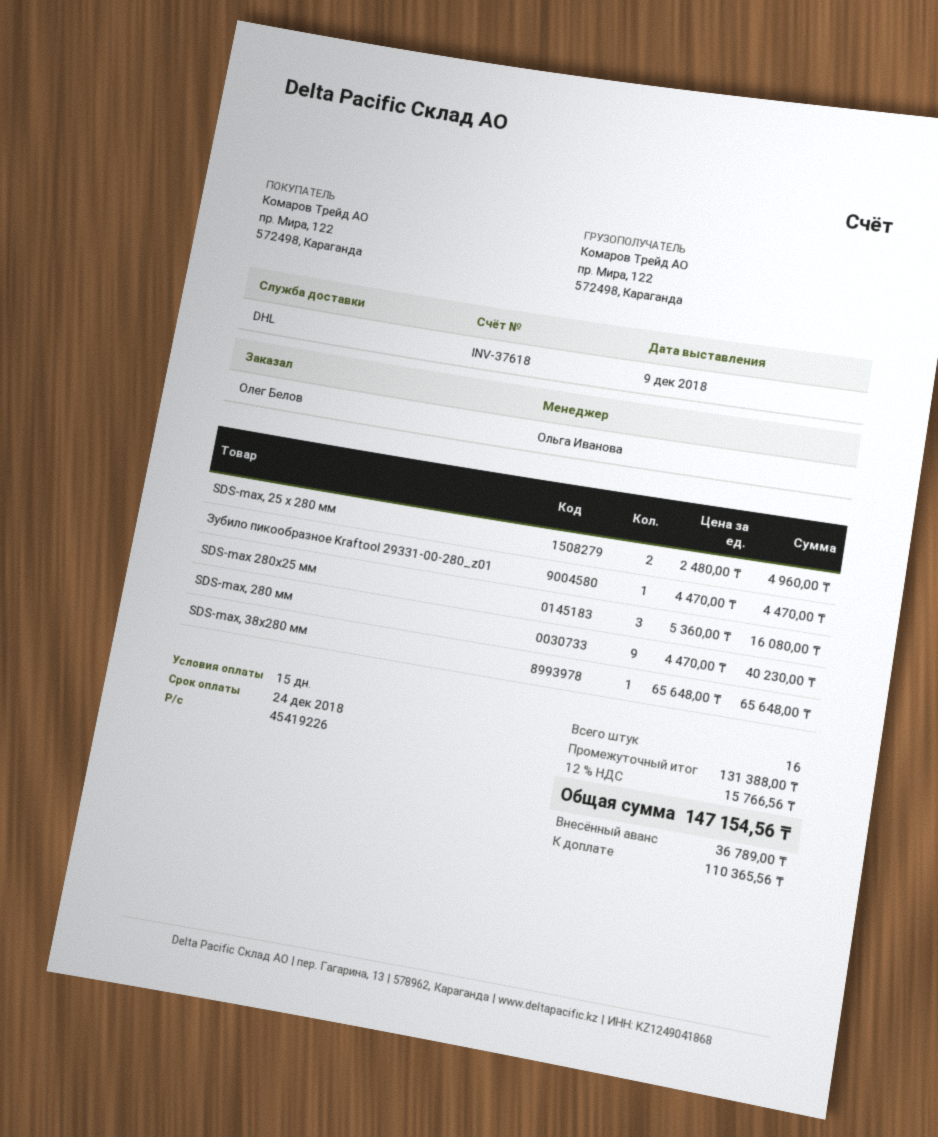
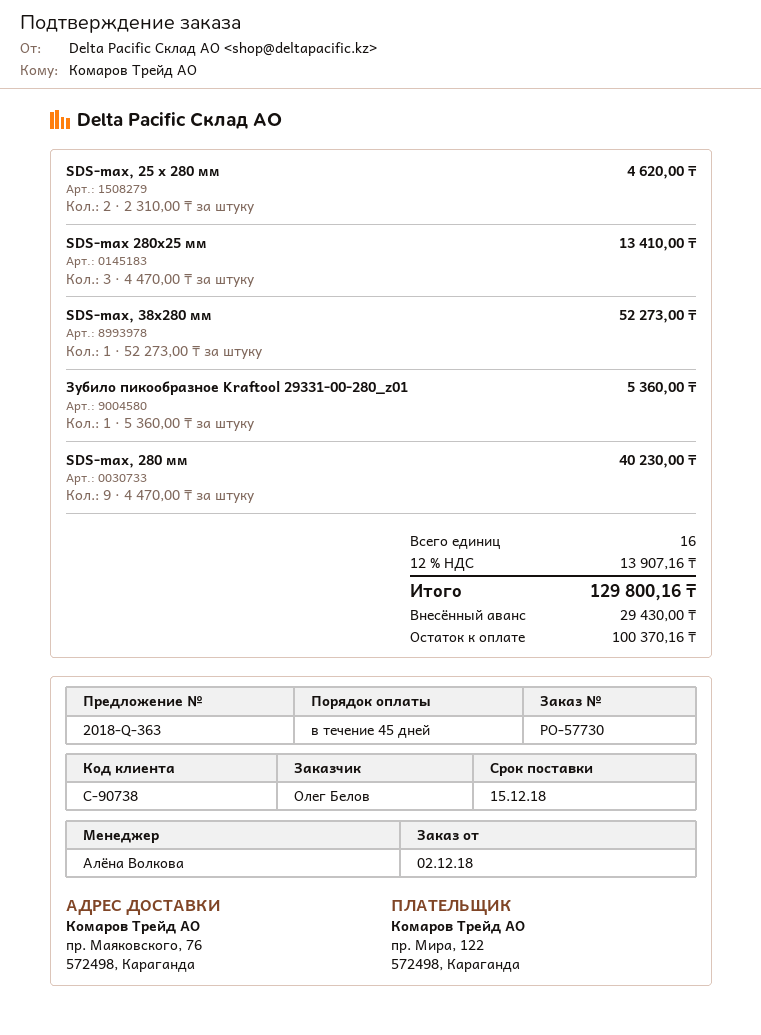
payment terms: 15 days -> 45 days
sales rep: Ольга Иванова -> Алёна Волкова
ship to: пр. Мира, 122, 572498, Караганда -> пр. Маяковского, 76, 572498, Караганда
SDS-max, 25 x 280 мм: 2 x 2480.00 = 4960.00 -> 2 x 2310.00 = 4620.00
Зубило пикообразное Kraftool 29331-00-280_z01: 1 x 4470.00 = 4470.00 -> 1 x 5360.00 = 5360.00
SDS-max 280х25 мм: 3 x 5360.00 = 16080.00 -> 3 x 4470.00 = 13410.00
SDS-max, 38х280 мм: 1 x 65648.00 = 65648.00 -> 1 x 52273.00 = 52273.00
tax: 12% = 15766.56 -> 12% = 13907.16
total: 147154.56 -> 129800.16
deposit: 36789.00 -> 29430.00
balance: 110365.56 -> 100370.16

